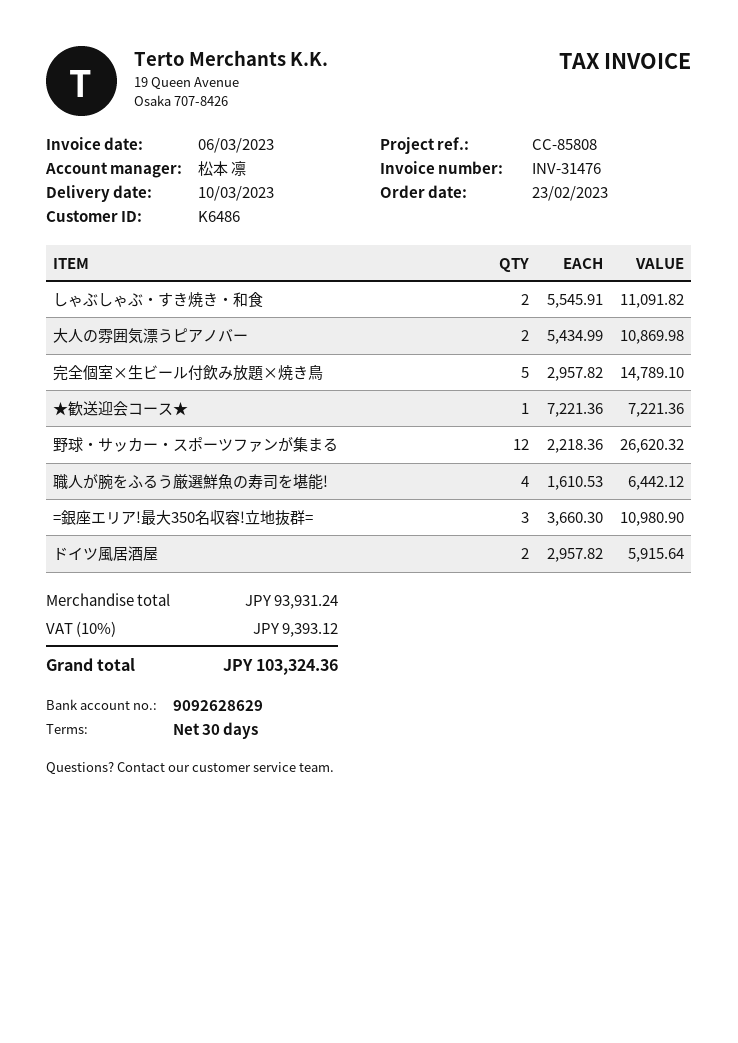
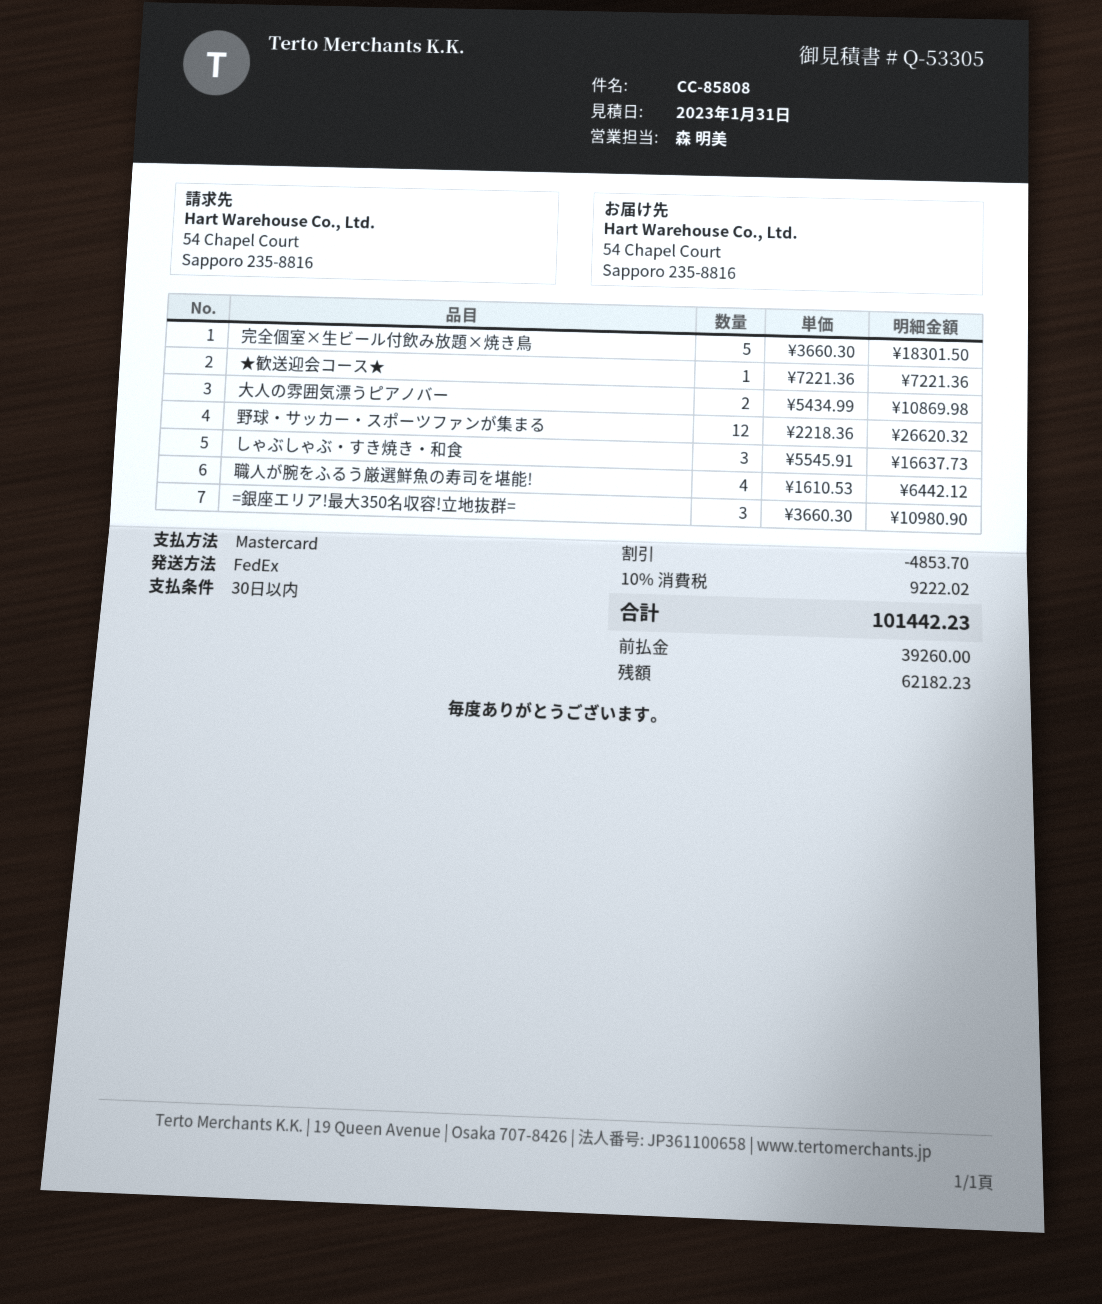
sales rep: 松本 凛 -> 森 明美
しゃぶしゃぶ・すき焼き・和食: 2 x 5545.91 = 11091.82 -> 3 x 5545.91 = 16637.73
完全個室×生ビール付飲み放題×焼き鳥: 5 x 2957.82 = 14789.10 -> 5 x 3660.30 = 18301.50
ドイツ風居酒屋: 2 x 2957.82 = 5915.64 -> none
discount: none -> 4853.70
tax: 10% = 9393.12 -> 10% = 9222.02
total: 103324.36 -> 101442.23

